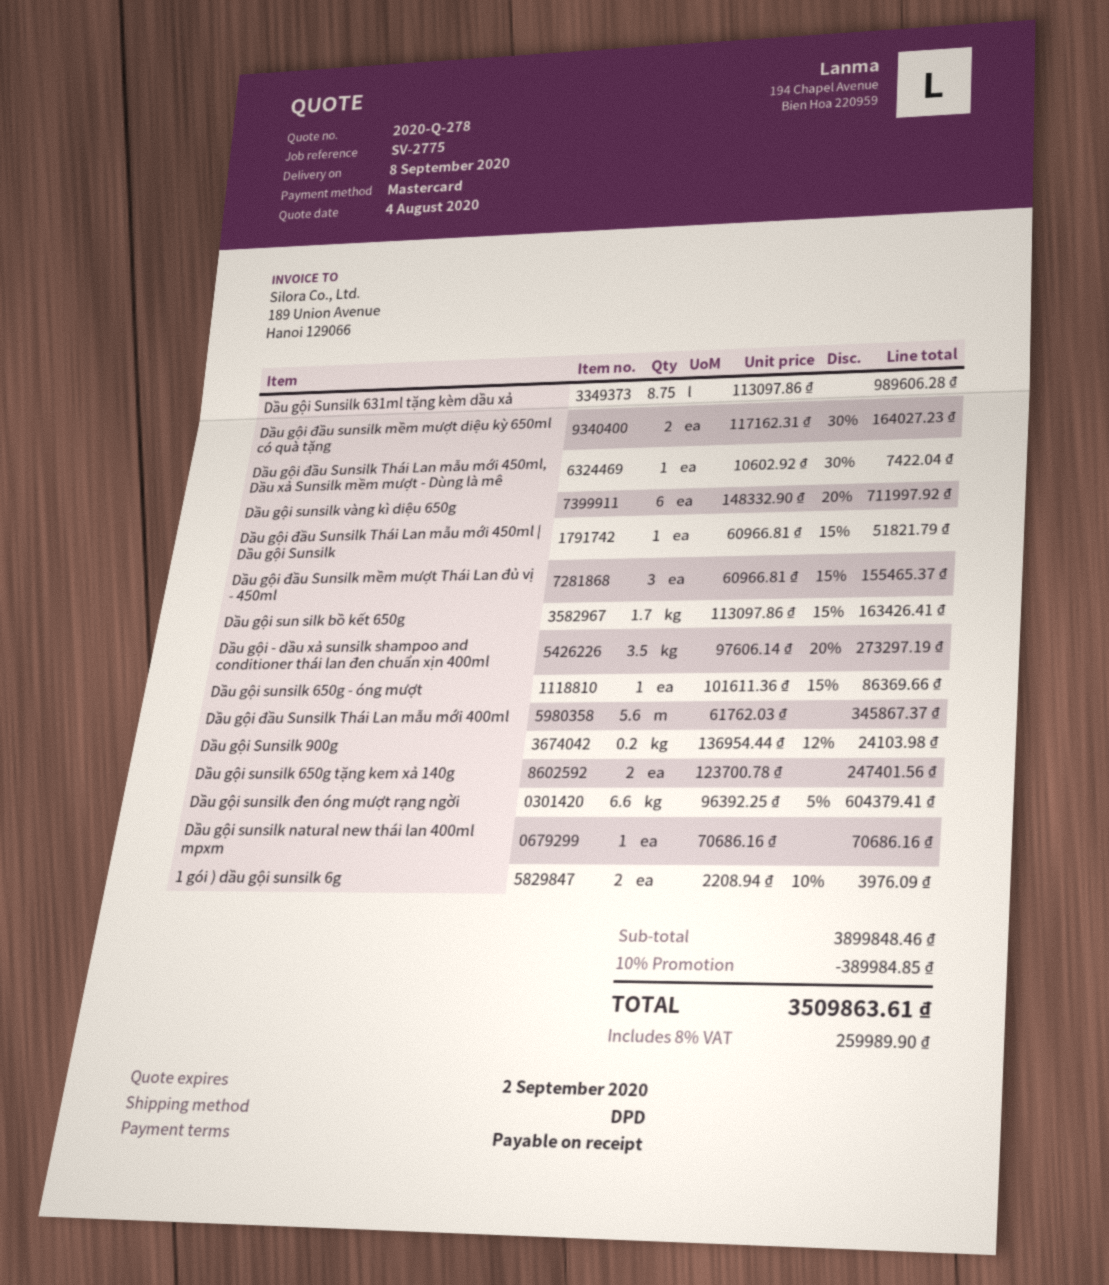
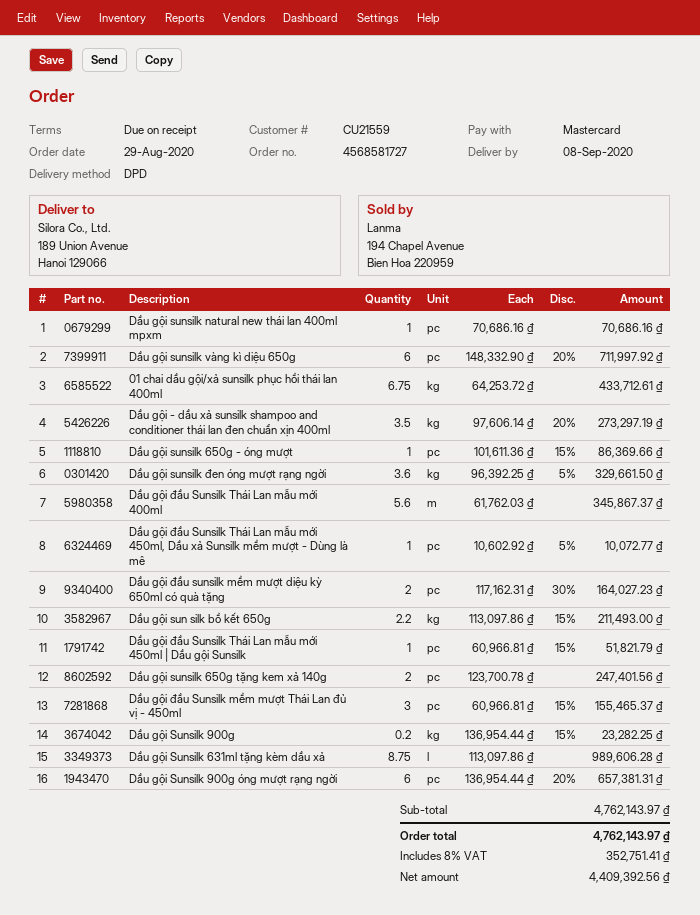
Dầu gội đầu Sunsilk Thái Lan mẫu mới 450ml, Dầu xả Sunsilk mềm mượt - Dùng là mê: 1 x 10602.92 - 30% = 7422.04 -> 1 x 10602.92 - 5% = 10072.77
Dầu gội sun silk bồ kết 650g: 1.7 x 113097.86 - 15% = 163426.41 -> 2.2 x 113097.86 - 15% = 211493.00
Dầu gội Sunsilk 900g: 0.2 x 136954.44 - 12% = 24103.98 -> 0.2 x 136954.44 - 15% = 23282.25
Dầu gội sunsilk đen óng mượt rạng ngời: 6.6 x 96392.25 - 5% = 604379.41 -> 3.6 x 96392.25 - 5% = 329661.50
1 gói ) dầu gội sunsilk 6g: 2 x 2208.94 - 10% = 3976.09 -> none
01 chai dầu gội/xả sunsilk phục hồi thái lan 400ml: none -> 6.75 x 64253.72 = 433712.61
Dầu gội Sunsilk 900g óng mượt rạng ngời: none -> 6 x 136954.44 - 20% = 657381.31
subtotal: 3899848.46 -> 4762143.97
discount: 10% = 389984.85 -> none
tax: 8% = 259989.90 -> 8% = 352751.41
total: 3509863.61 -> 4762143.97

